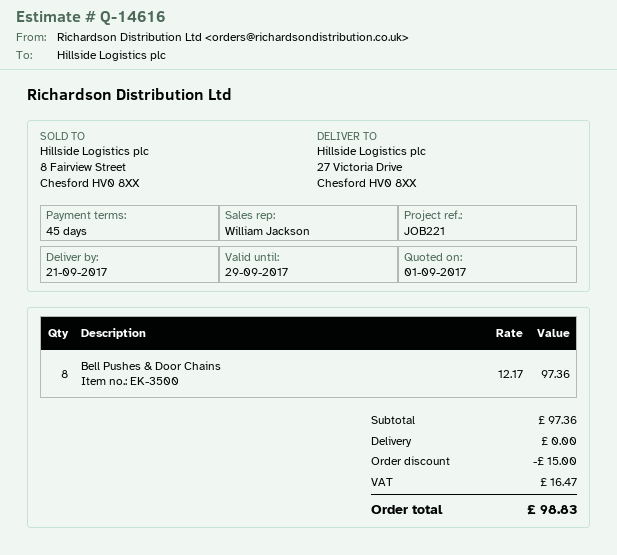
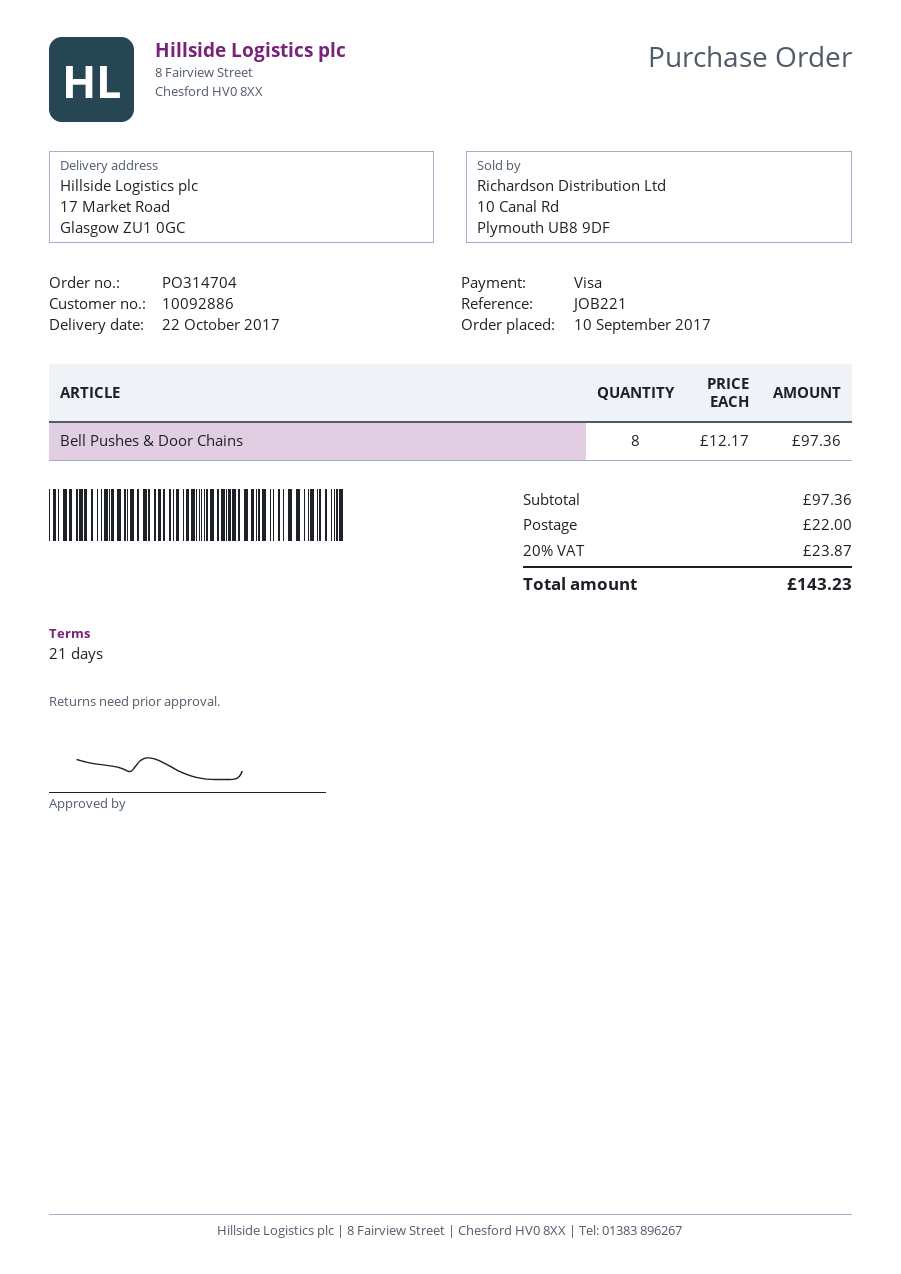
delivery date: 2017-09-21 -> 2017-10-22
payment terms: 45 days -> 21 days
ship to: 27 Victoria Drive, Chesford HV0 8XX -> 17 Market Road, Glasgow ZU1 0GC
discount: 15.00 -> none
shipping: 0.00 -> 22.00
tax: 16.47 -> 23.87
total: 98.83 -> 143.23

